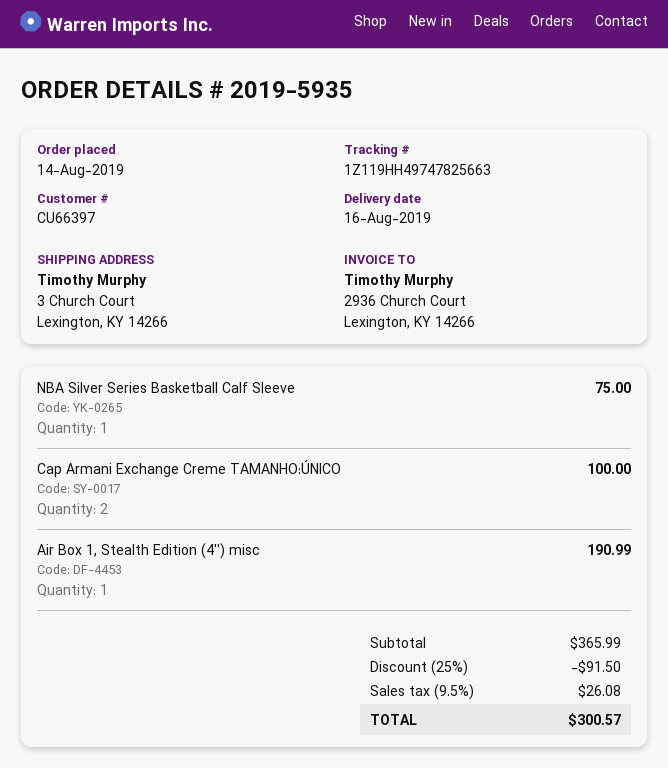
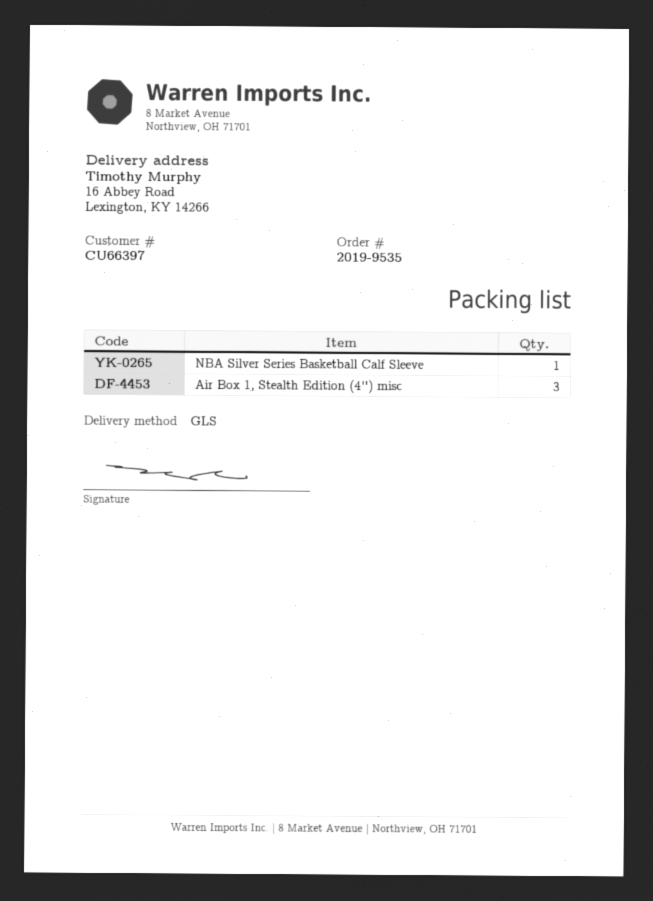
order number: 2019-5935 -> 2019-9535
ship to: 3 Church Court, Lexington, KY 14266 -> 16 Abbey Road, Lexington, KY 14266
Cap Armani Exchange Creme TAMANHO:ÚNICO: 2 -> none
Air Box 1, Stealth Edition (4'') misc: 1 -> 3

